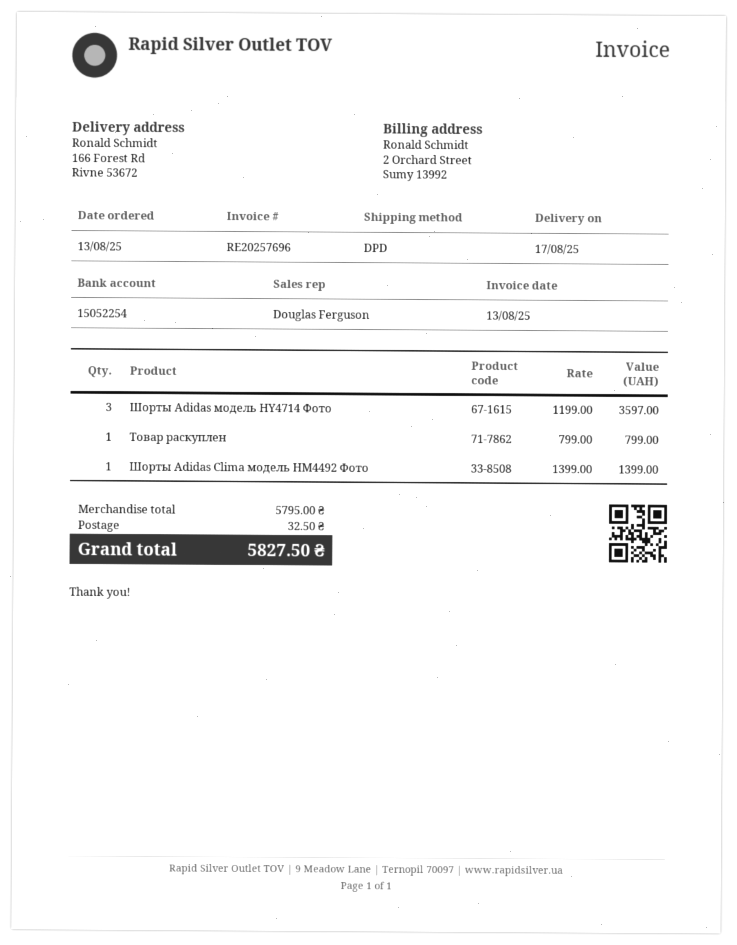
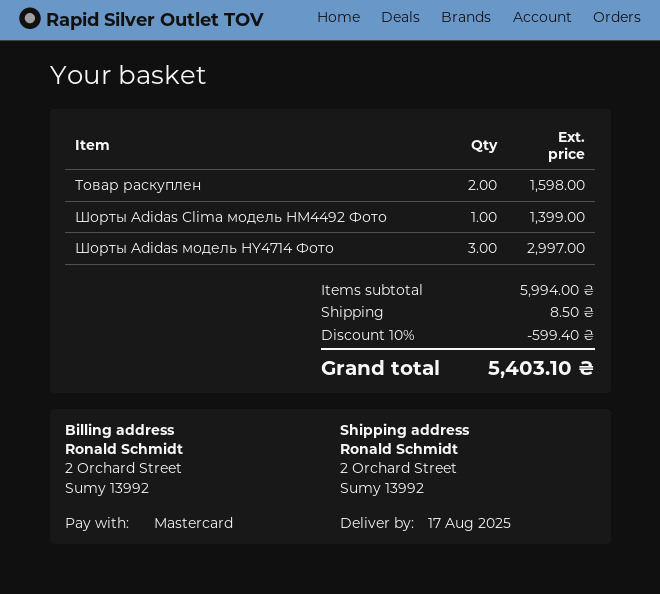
ship to: 166 Forest Rd, Rivne 53672 -> 2 Orchard Street, Sumy 13992
Шорты Adidas модель HY4714 Фото: 3 for 3597.00 -> 3 for 2997.00
Товар раскуплен: 1 for 799.00 -> 2 for 1598.00
subtotal: 5795.00 -> 5994.00
discount: none -> 10% = 599.40
shipping: 32.50 -> 8.50
total: 5827.50 -> 5403.10

